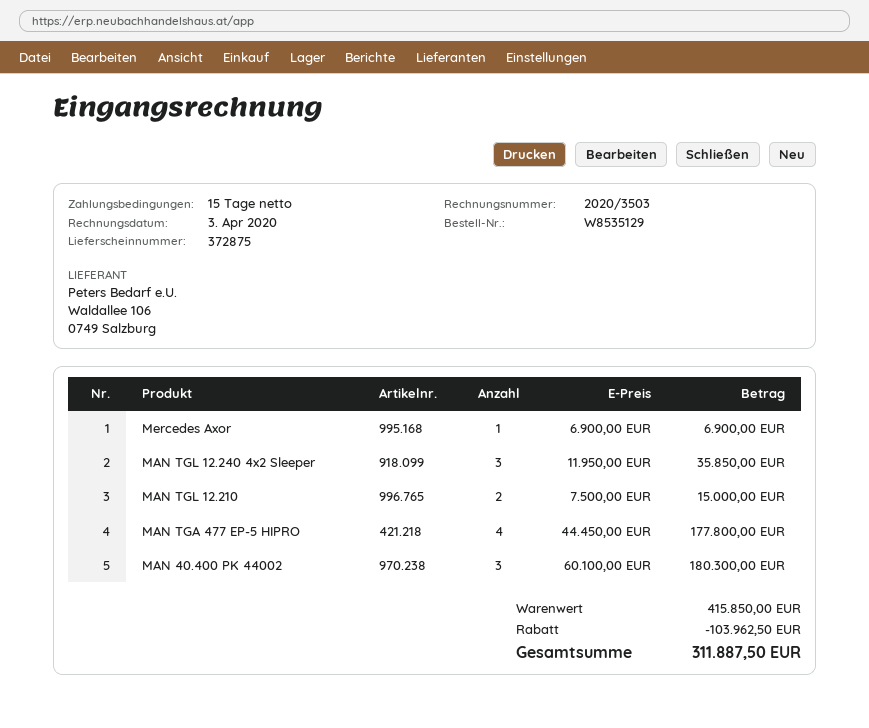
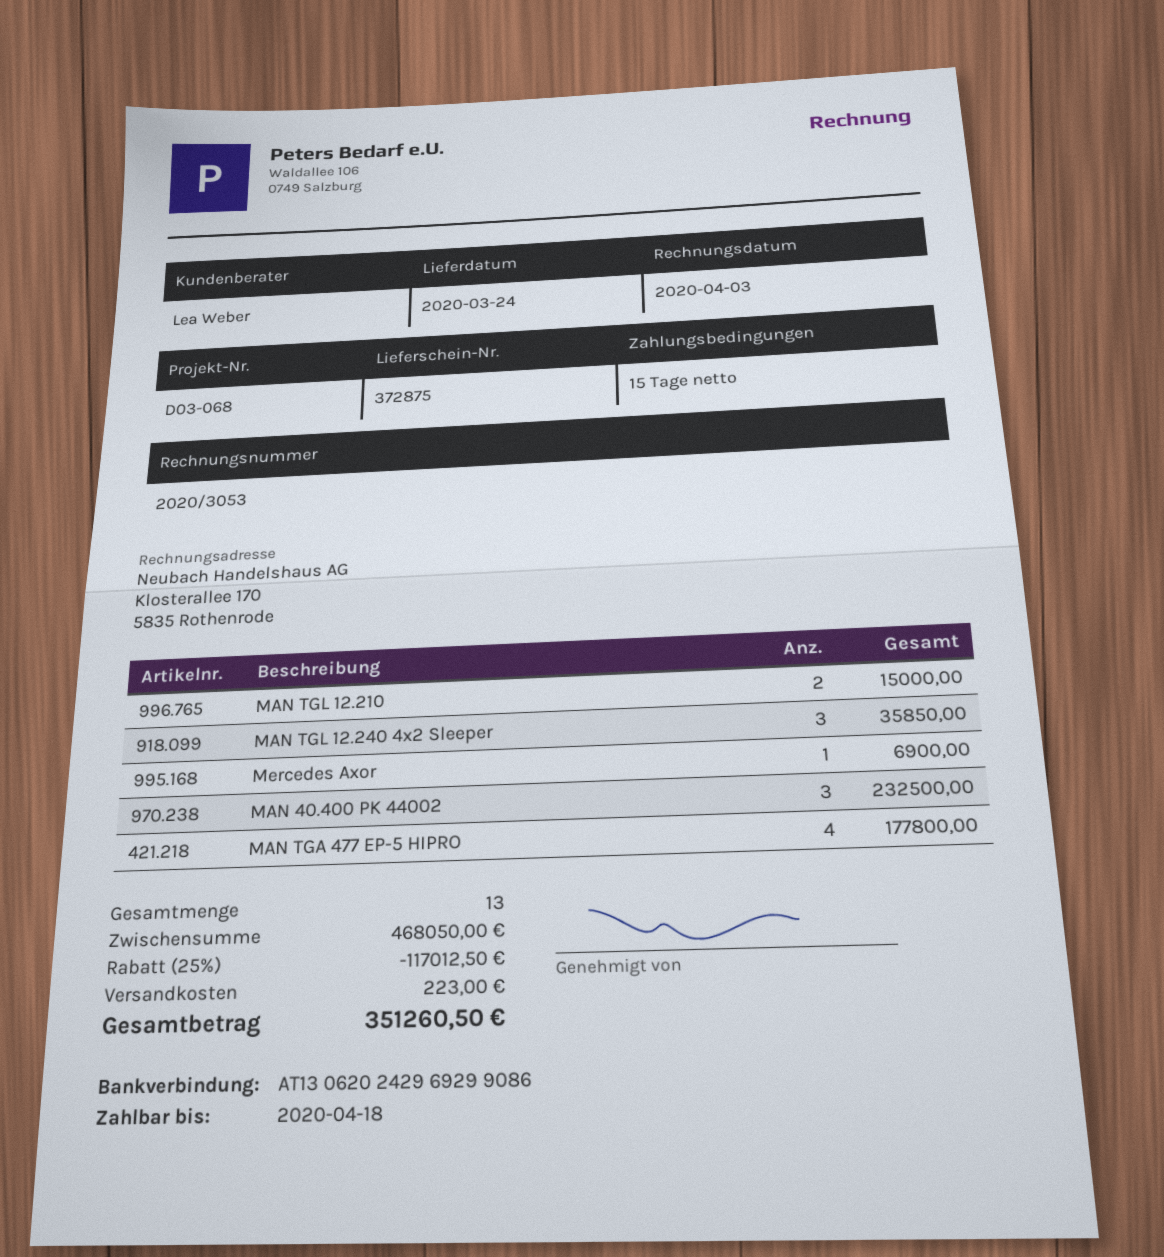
invoice number: 2020/3503 -> 2020/3053
MAN 40.400 PK 44002: 3 for 180300.00 -> 3 for 232500.00
subtotal: 415850.00 -> 468050.00
discount: 103962.50 -> 117012.50
shipping: none -> 223.00
total: 311887.50 -> 351260.50

